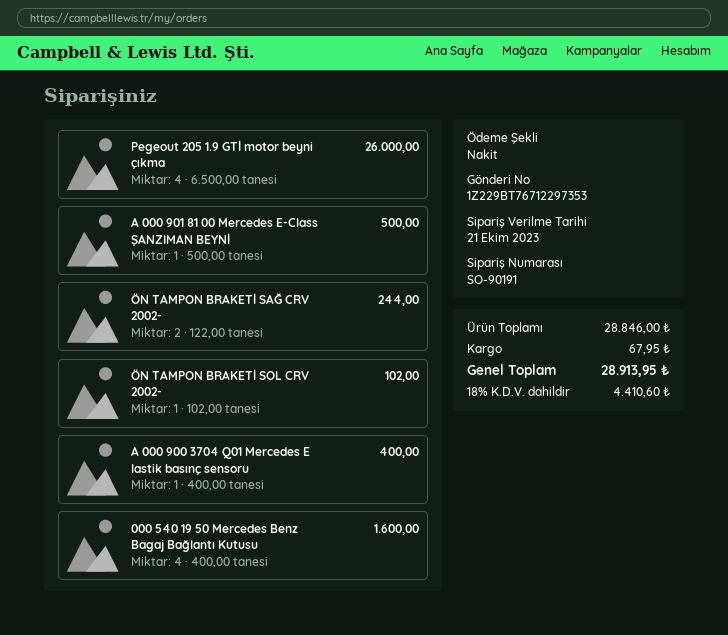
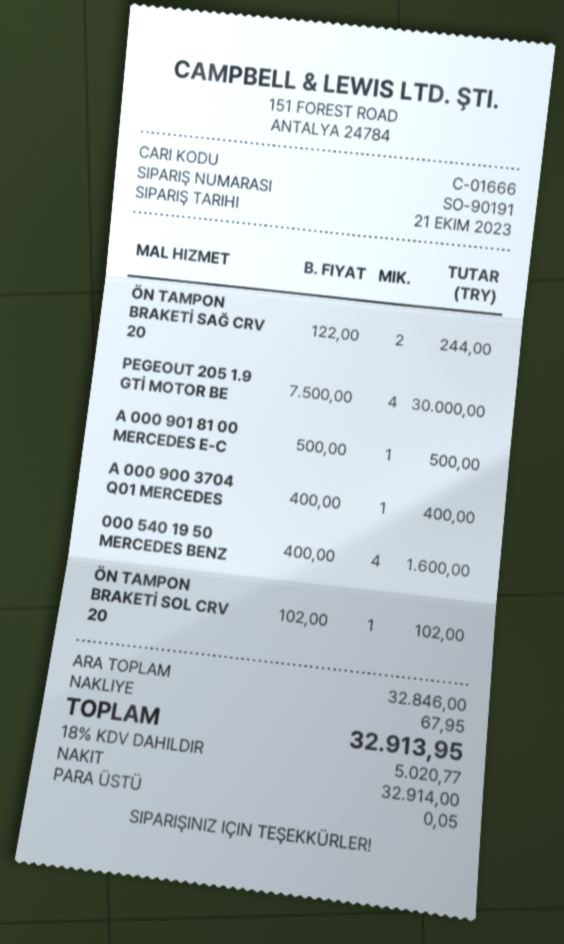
Pegeout 205 1.9 GTİ motor beyni çıkma: 4 x 6500.00 = 26000.00 -> 4 x 7500.00 = 30000.00
subtotal: 28846.00 -> 32846.00
tax: 18% = 4410.60 -> 18% = 5020.77
total: 28913.95 -> 32913.95

